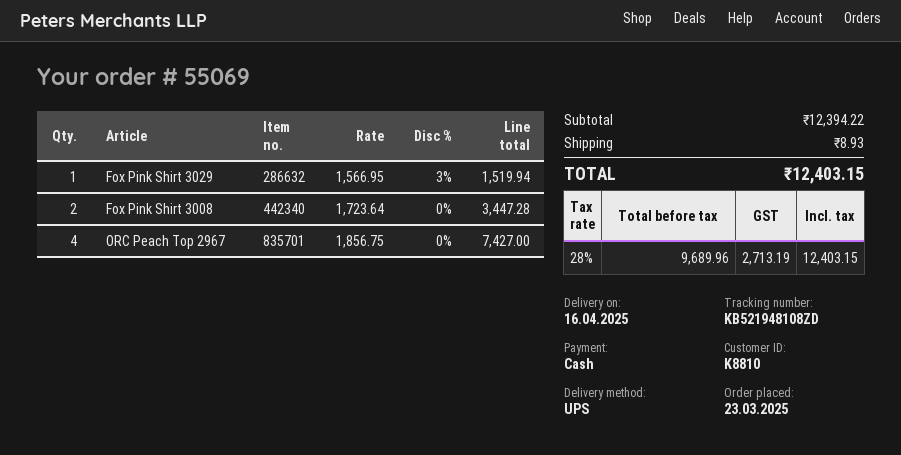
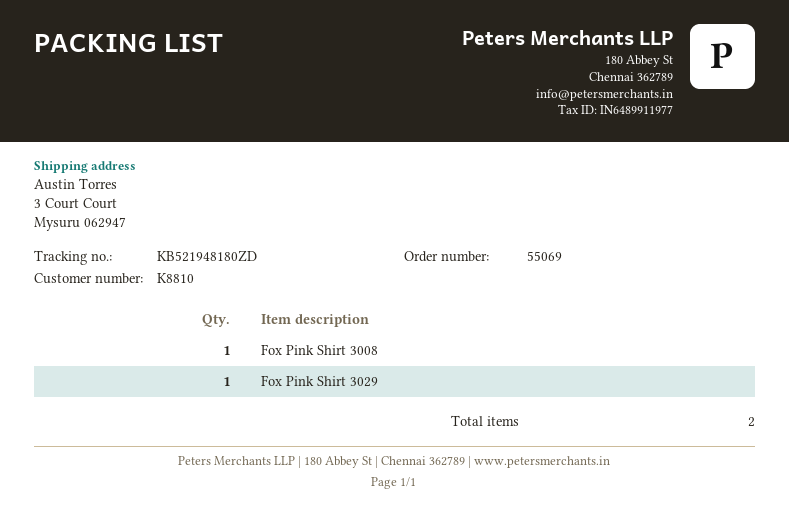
tracking number: KB521948108ZD -> KB521948180ZD
Fox Pink Shirt 3008: 2 -> 1
ORC Peach Top 2967: 4 -> none

